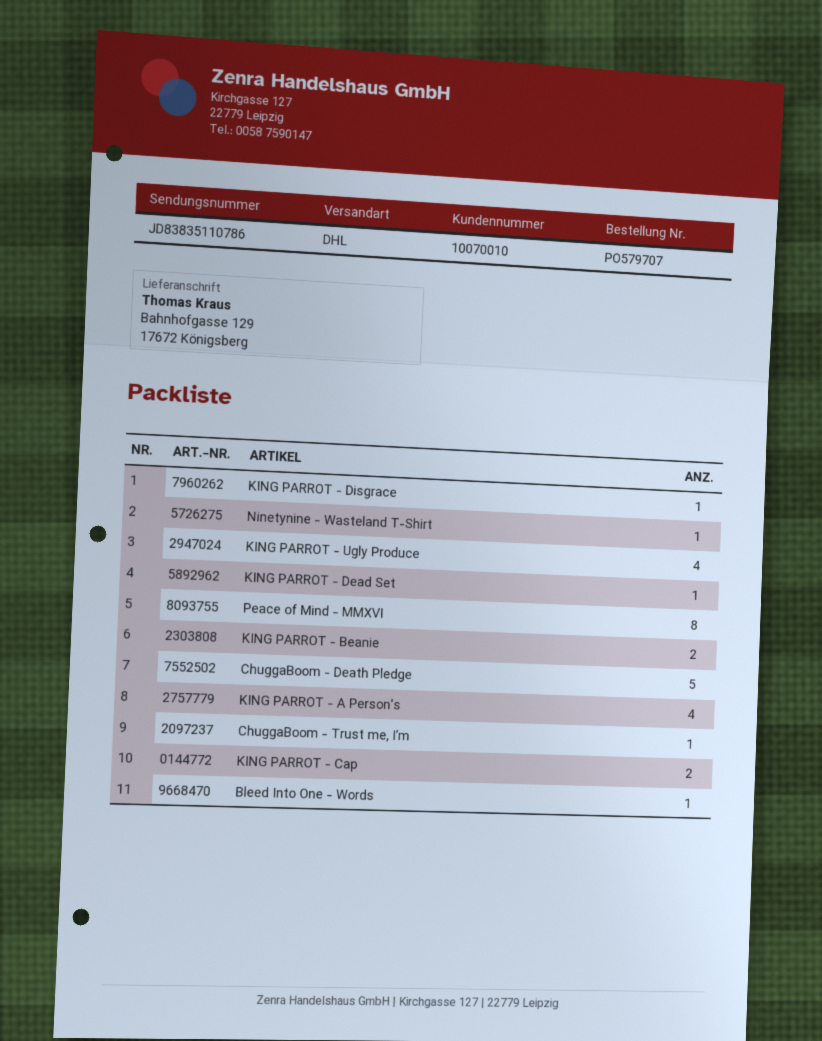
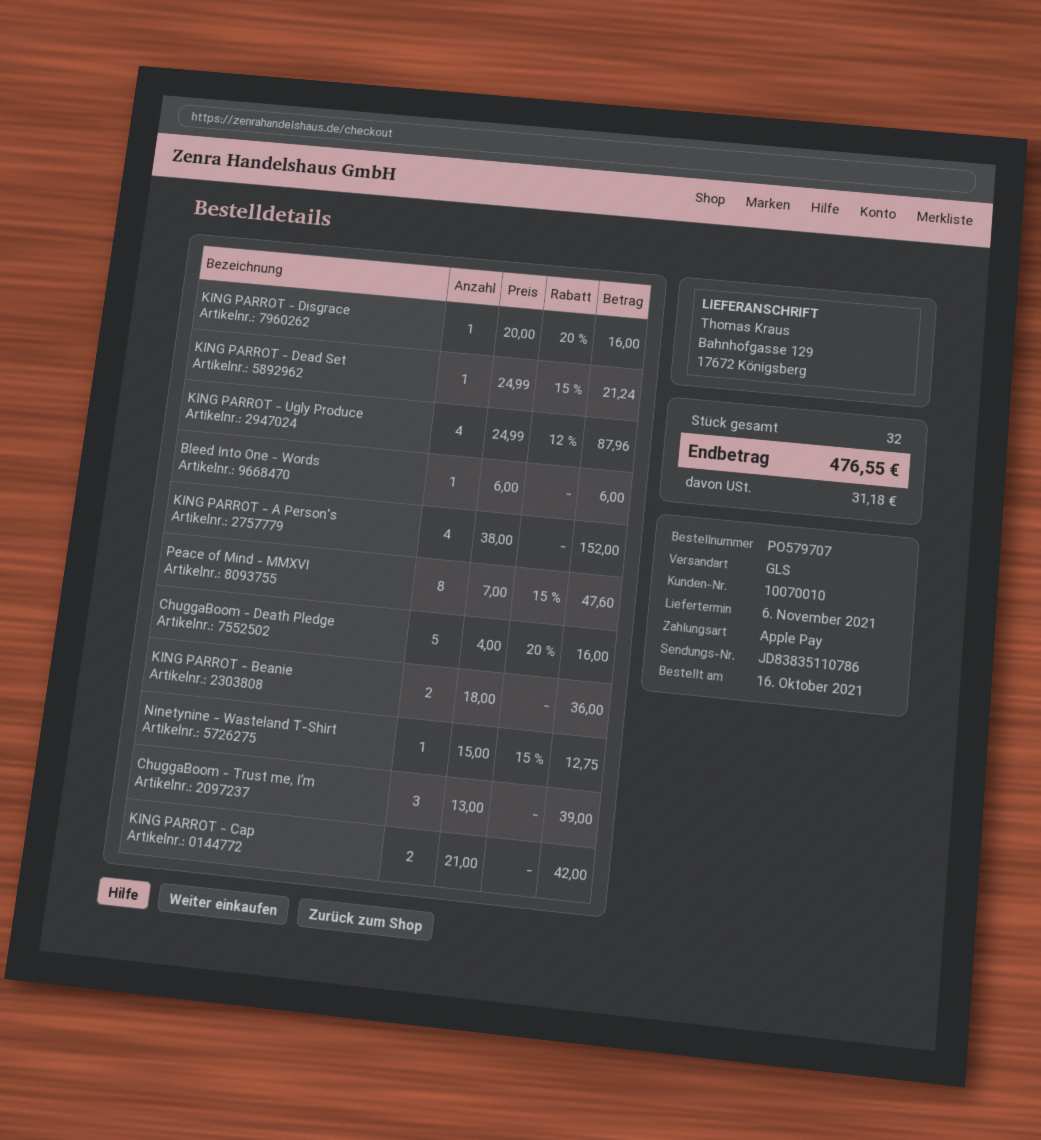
shipping method: DHL -> GLS
ChuggaBoom - Trust me, I’m: 1 -> 3

